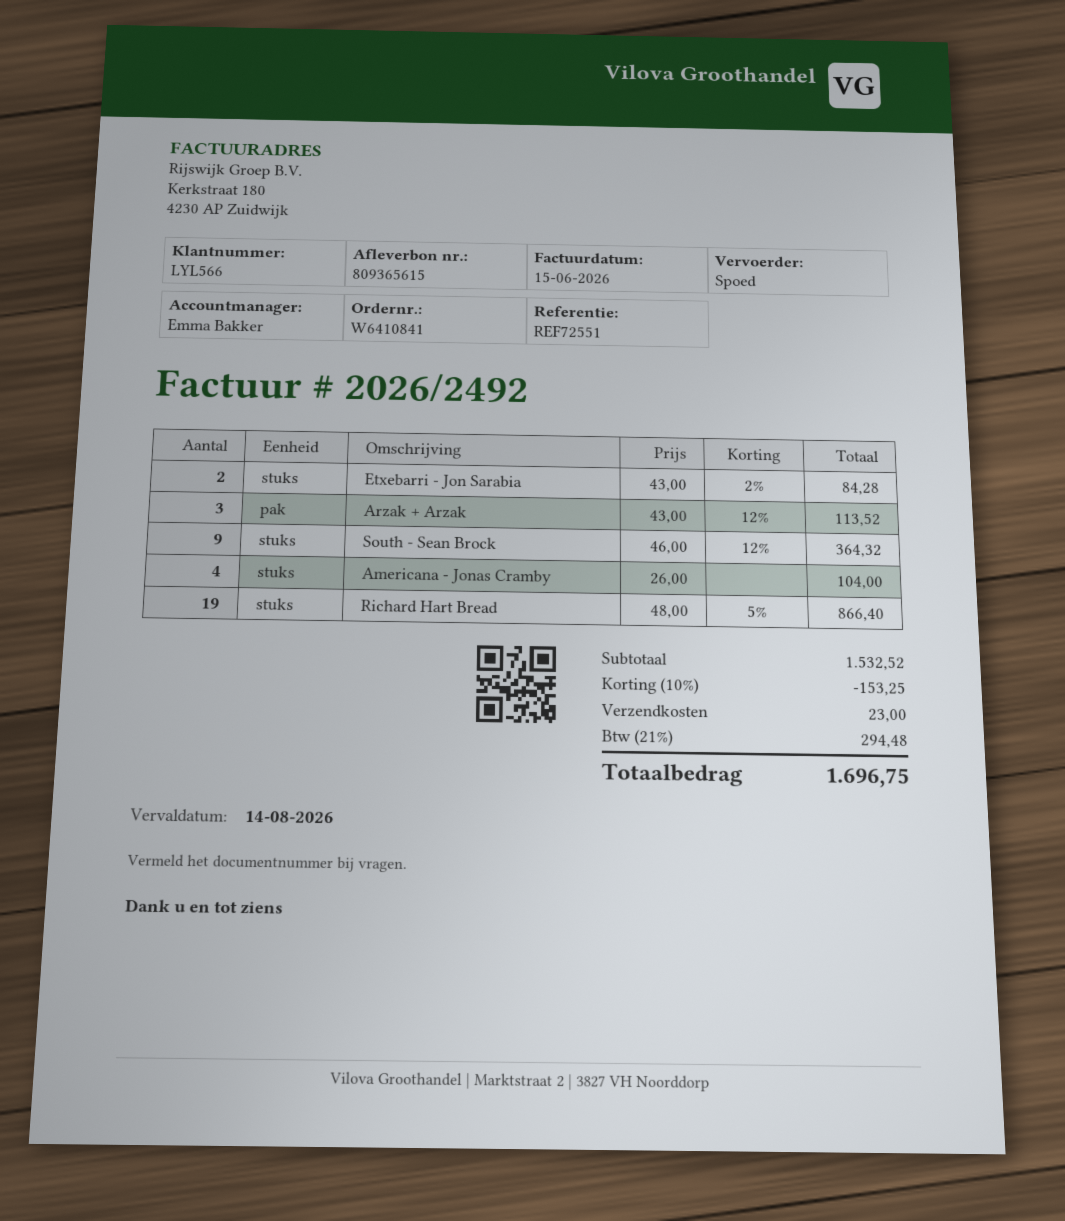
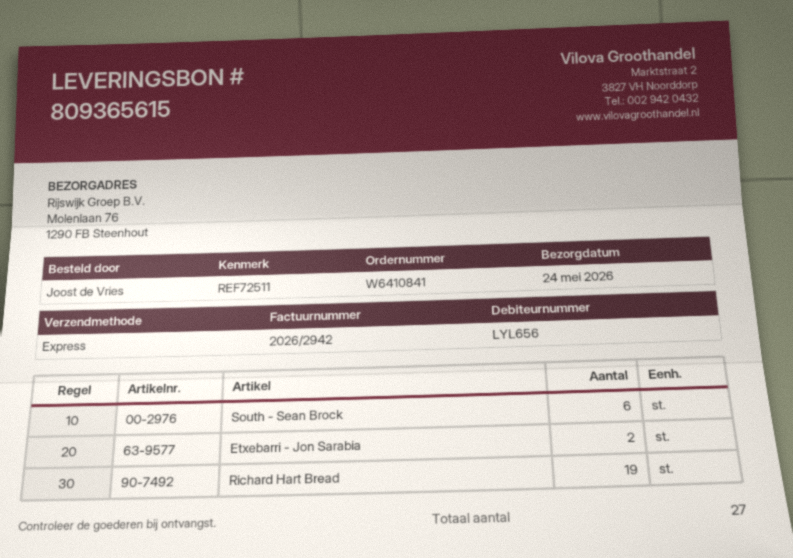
invoice number: 2026/2492 -> 2026/2942
customer number: LYL566 -> LYL656
reference: REF72551 -> REF72511
Arzak + Arzak: 3 -> none
South - Sean Brock: 9 -> 6
Americana - Jonas Cramby: 4 -> none

